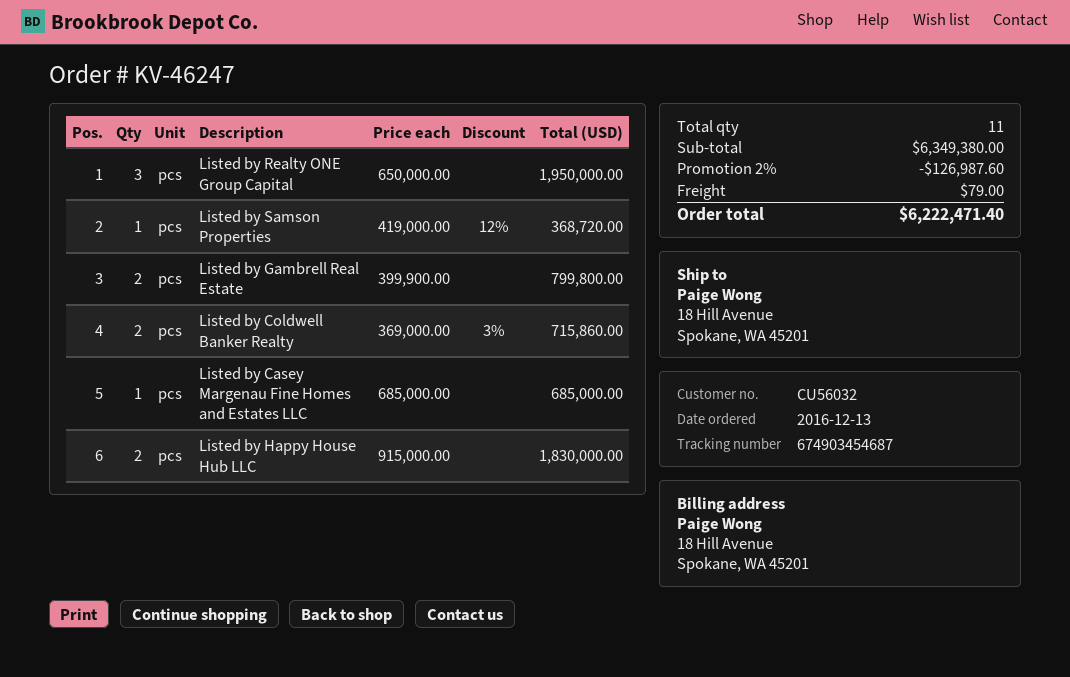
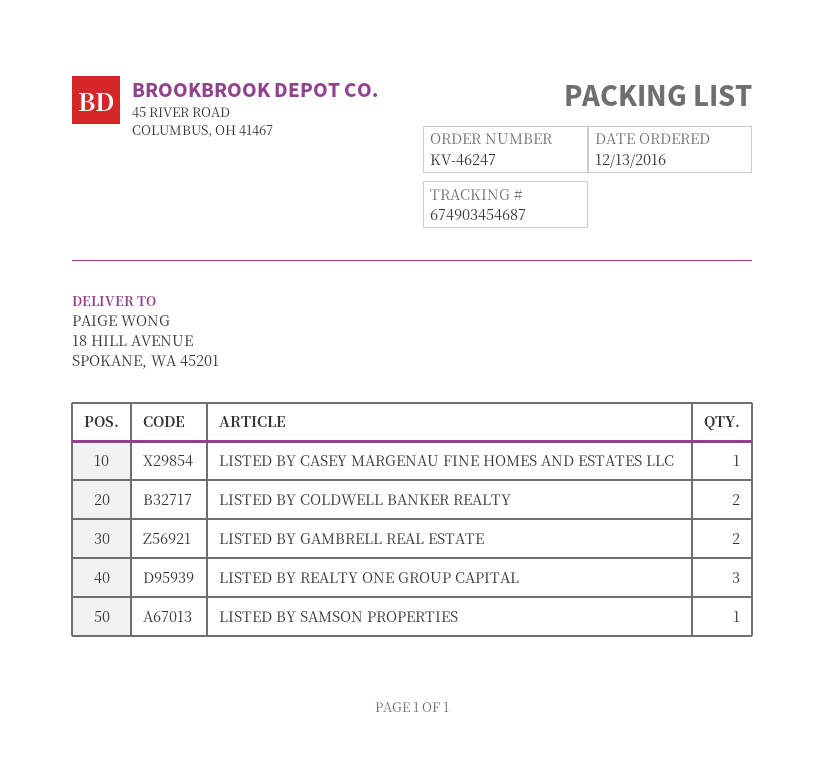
Listed by Happy House Hub LLC: 2 -> none

